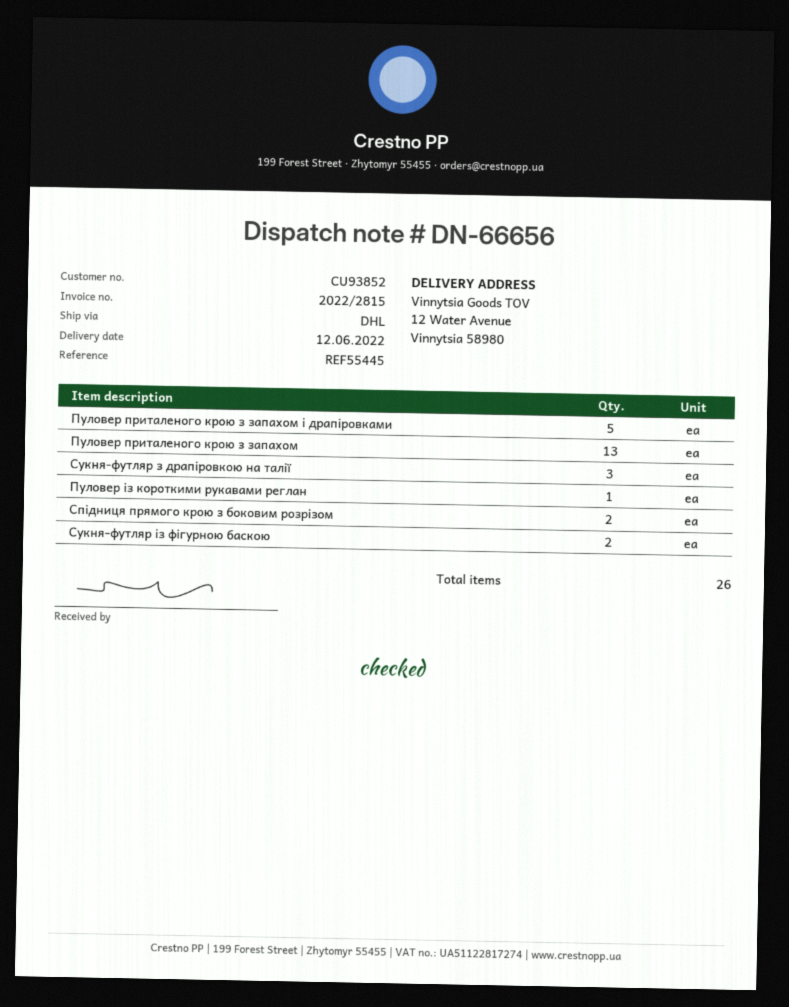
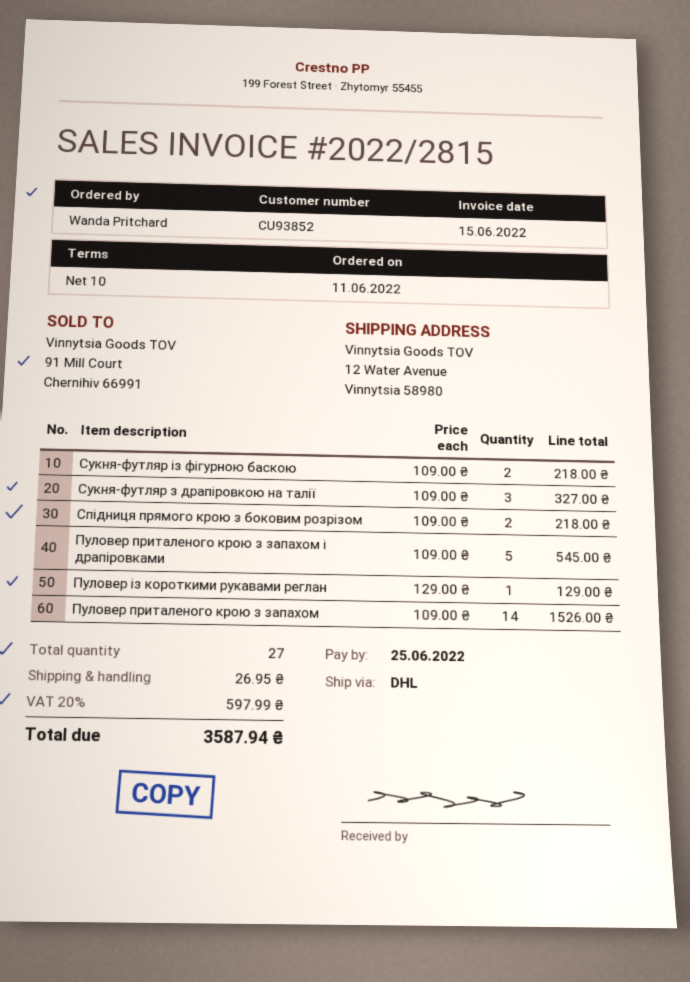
Пуловер приталеного крою з запахом: 13 -> 14
total quantity: 26 -> 27

